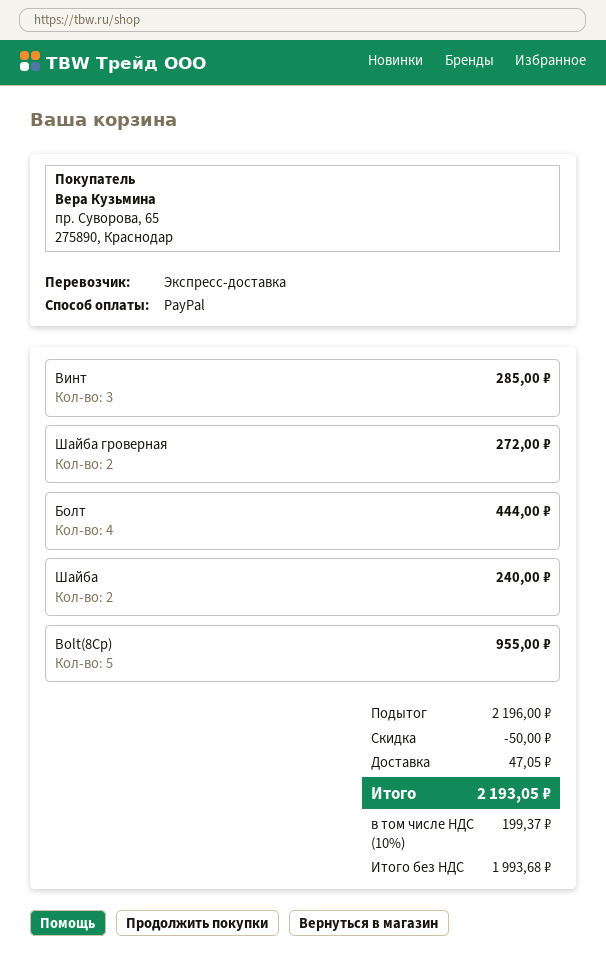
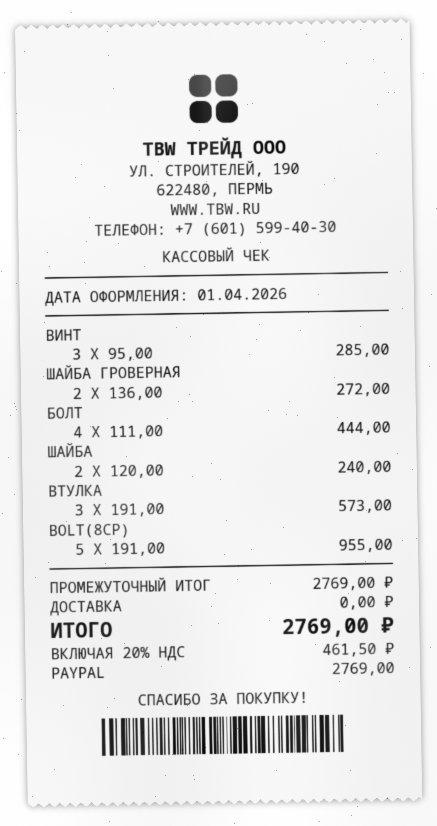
ВТУЛКА: none -> 3 for 573.00
subtotal: 2196.00 -> 2769.00
discount: 50.00 -> none
shipping: 47.05 -> 0.00
tax: 10% = 199.37 -> 20% = 461.50
total: 2193.05 -> 2769.00

